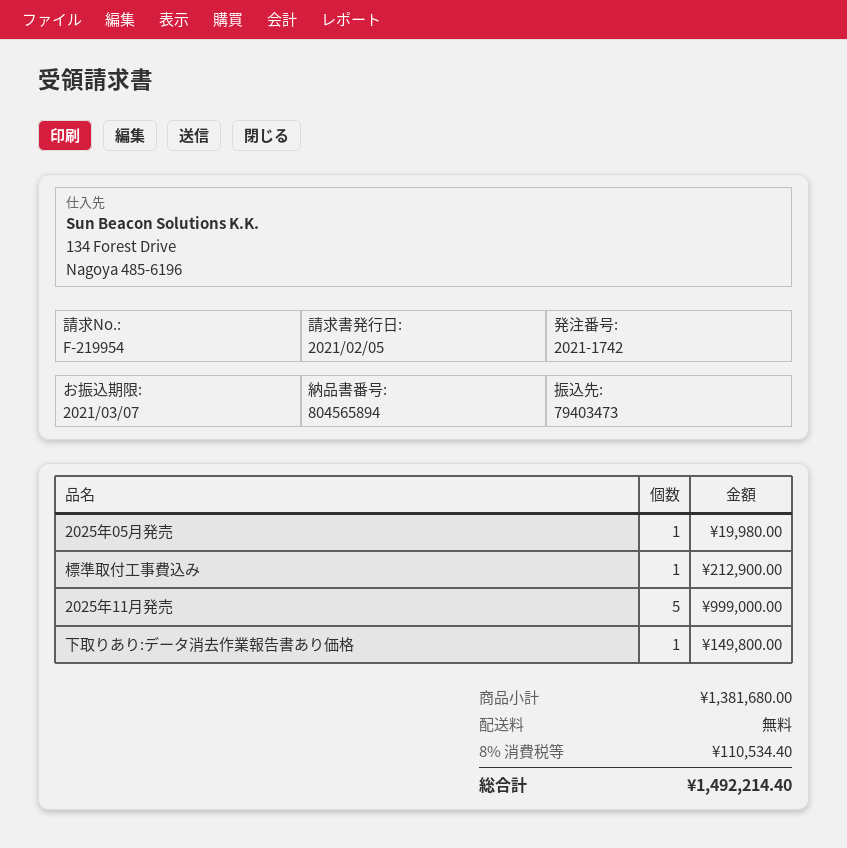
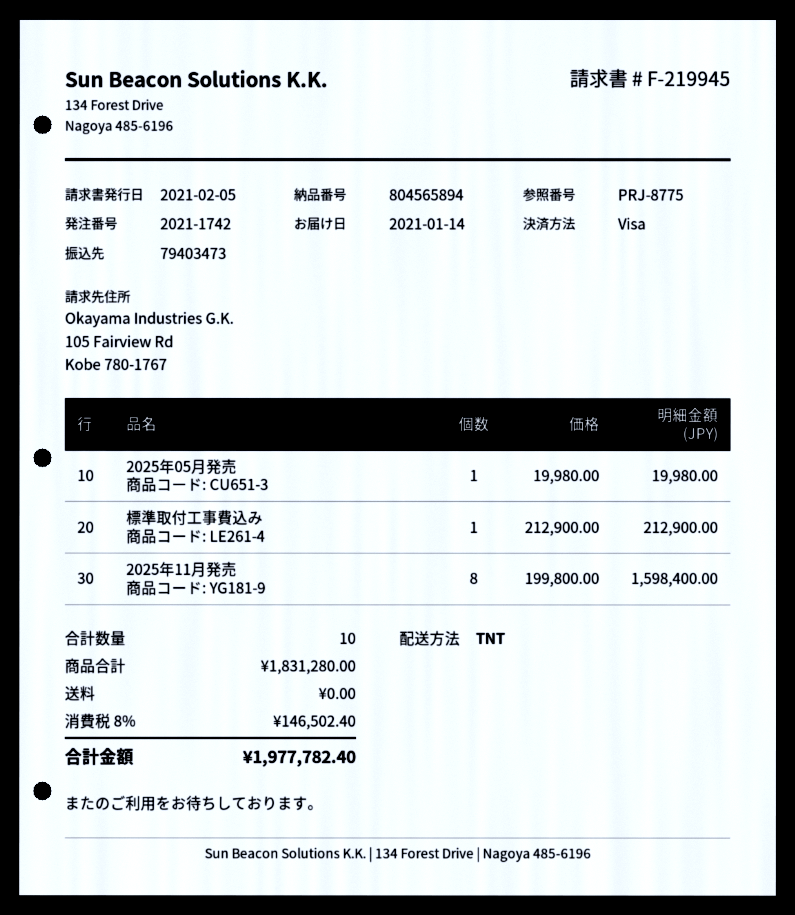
invoice number: F-219954 -> F-219945
2025年11月発売: 5 for 999000.00 -> 8 for 1598400.00
下取りあり:データ消去作業報告書あり価格: 1 for 149800.00 -> none
subtotal: 1381680.00 -> 1831280.00
tax: 8% = 110534.40 -> 8% = 146502.40
total: 1492214.40 -> 1977782.40

